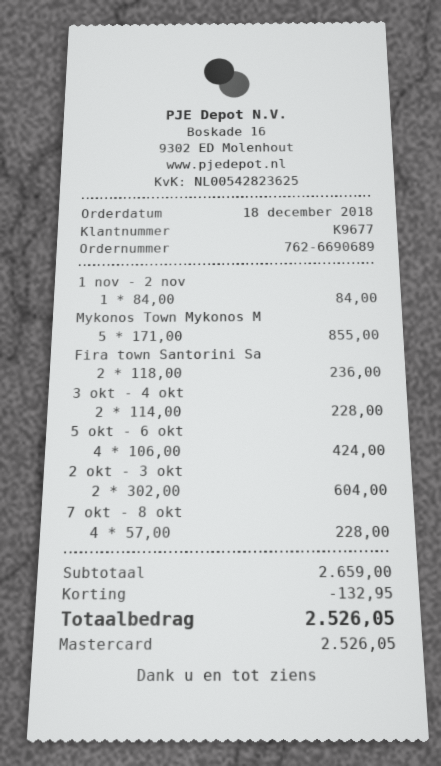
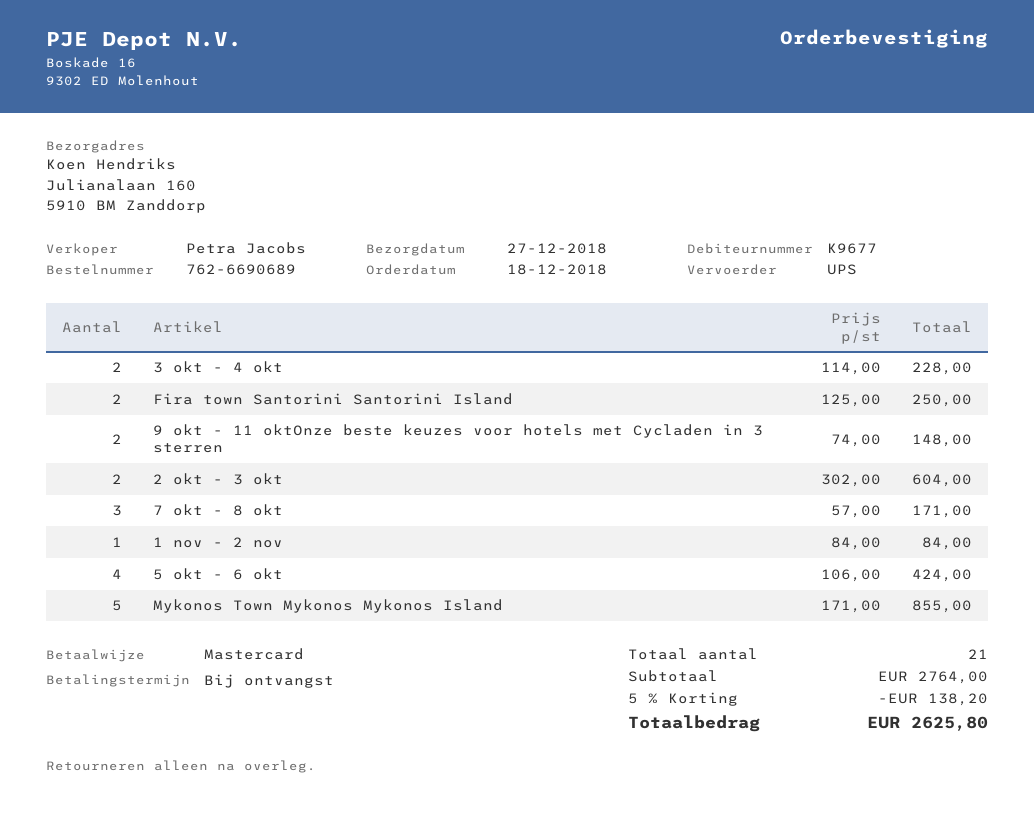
Fira town Santorini Sa: 2 x 118.00 = 236.00 -> 2 x 125.00 = 250.00
7 okt - 8 okt: 4 x 57.00 = 228.00 -> 3 x 57.00 = 171.00
9 okt - 11 oktOnze beste keuzes voor hotels met Cycladen in 3 sterren: none -> 2 x 74.00 = 148.00
subtotal: 2659.00 -> 2764.00
discount: 132.95 -> 138.20
total: 2526.05 -> 2625.80

